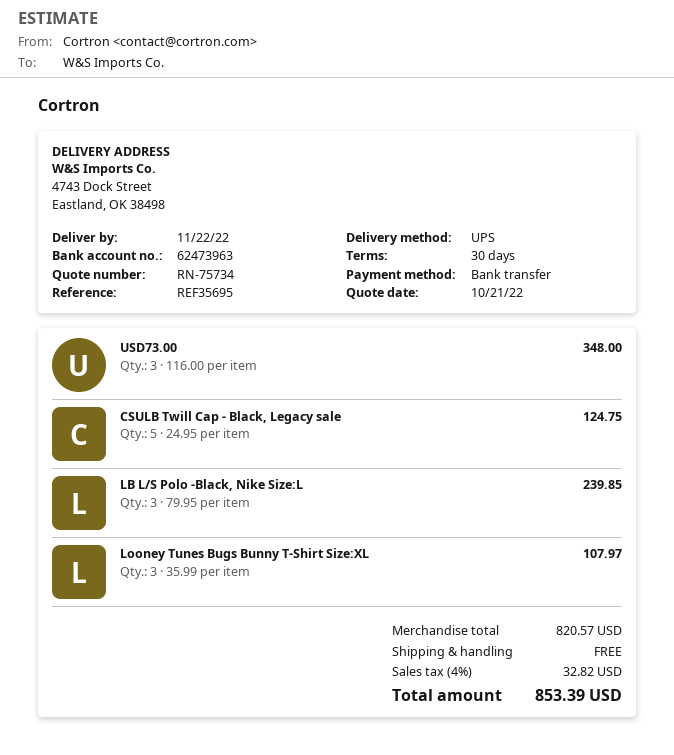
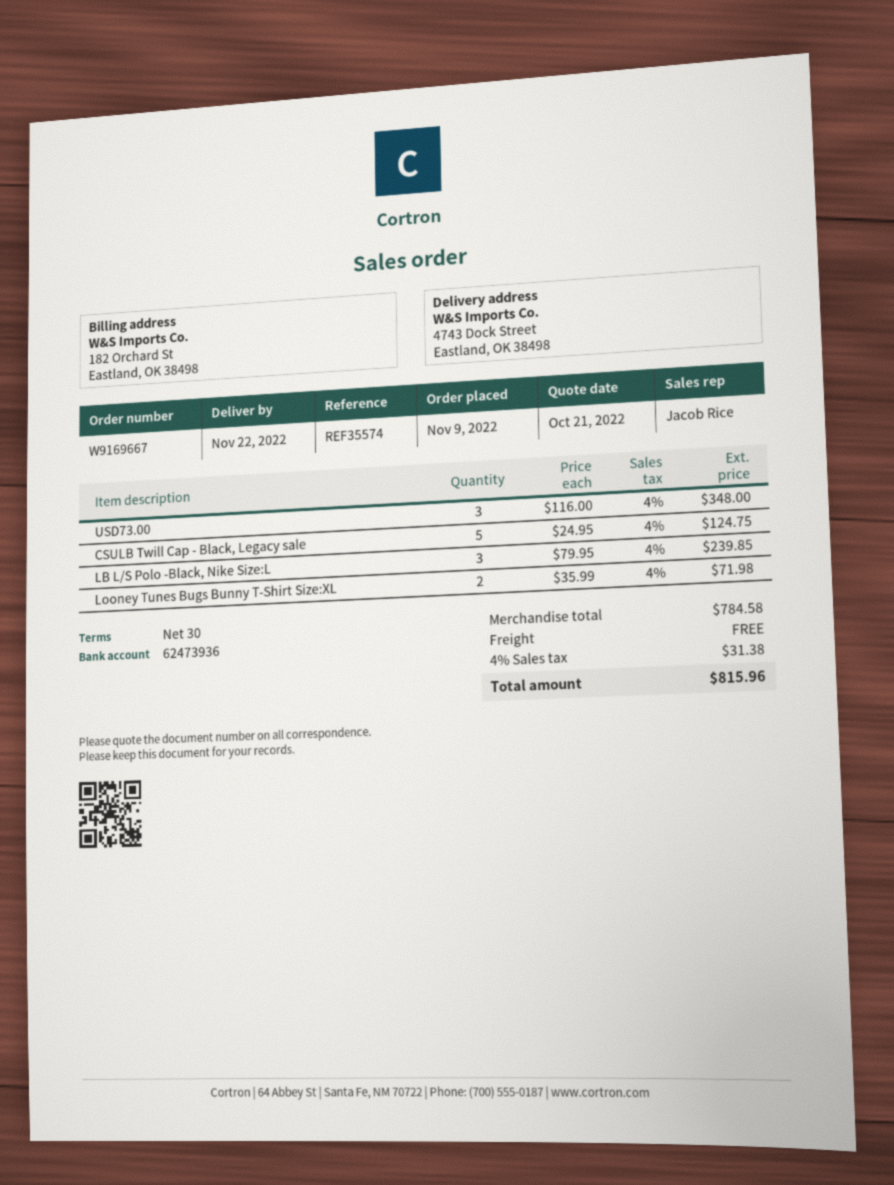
reference: REF35695 -> REF35574
bank account: 62473963 -> 62473936
Looney Tunes Bugs Bunny T-Shirt Size:XL: 3 x 35.99 = 107.97 -> 2 x 35.99 = 71.98
subtotal: 820.57 -> 784.58
tax: 4% = 32.82 -> 4% = 31.38
total: 853.39 -> 815.96

